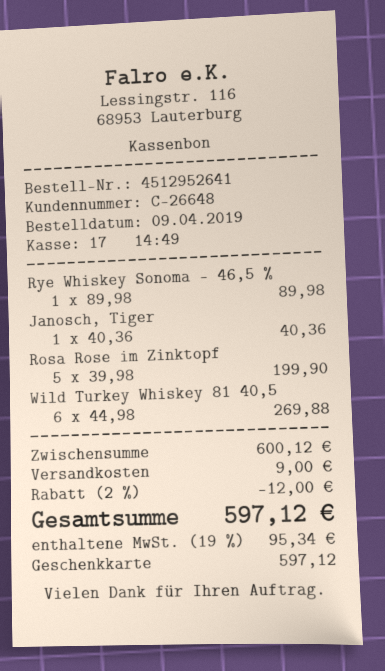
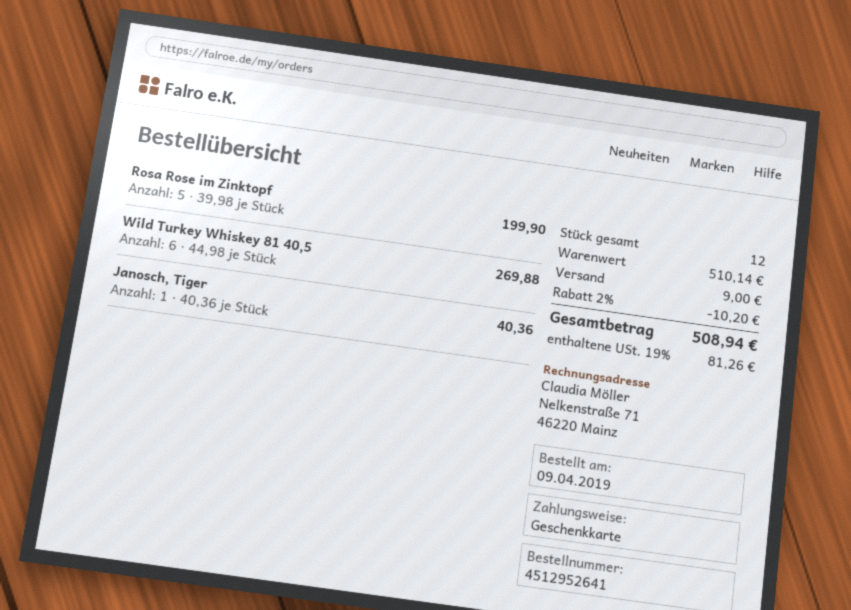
Rye Whiskey Sonoma – 46,5 %: 1 x 89.98 = 89.98 -> none
subtotal: 600.12 -> 510.14
discount: 2% = 12.00 -> 2% = 10.20
tax: 19% = 95.34 -> 19% = 81.26
total: 597.12 -> 508.94

